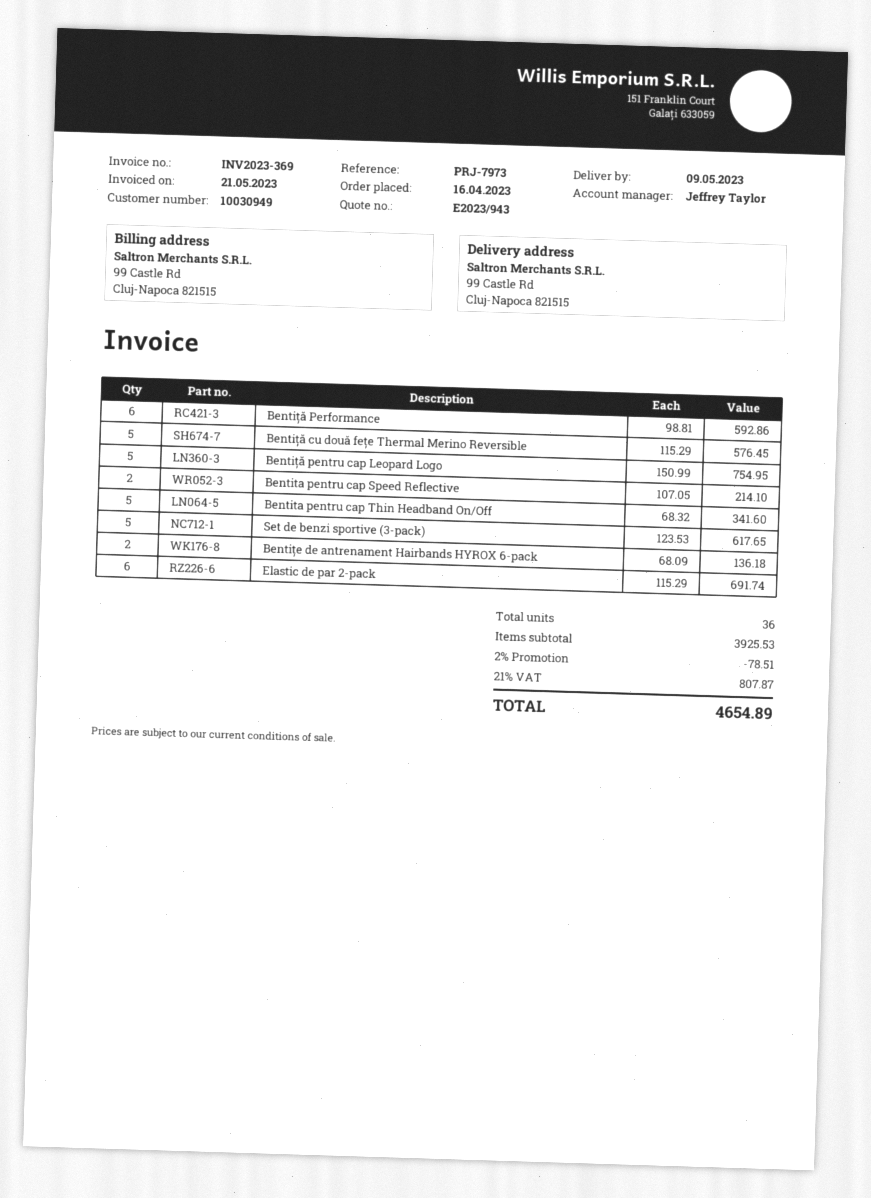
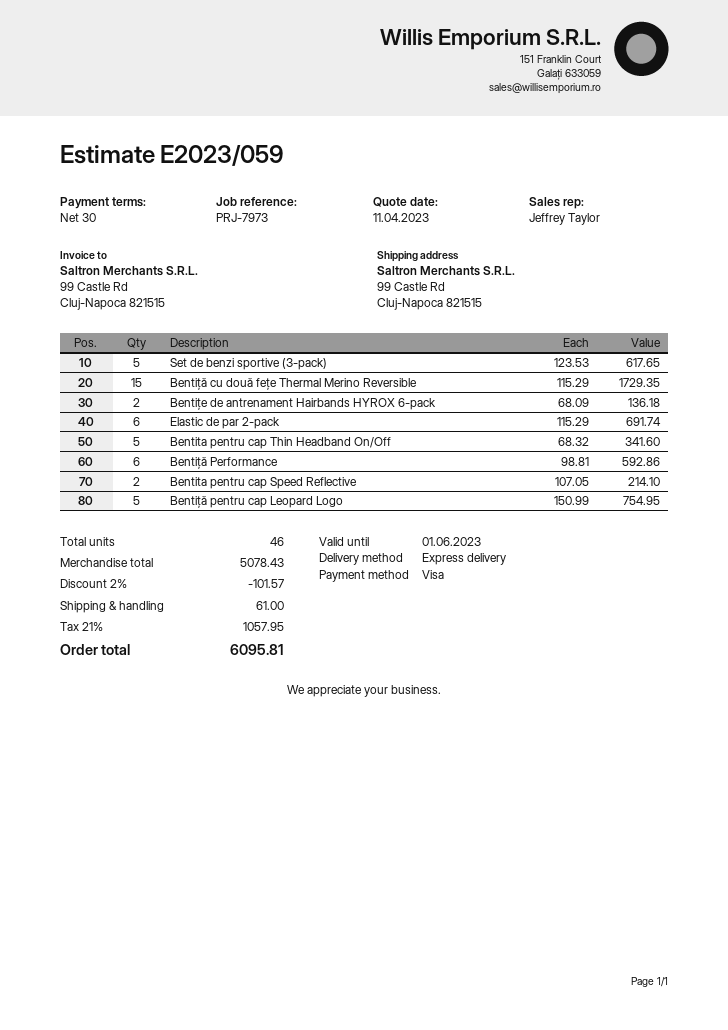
quote number: E2023/943 -> E2023/059
Bentiță cu două fețe Thermal Merino Reversible: 5 x 115.29 = 576.45 -> 15 x 115.29 = 1729.35
total quantity: 36 -> 46
subtotal: 3925.53 -> 5078.43
discount: 2% = 78.51 -> 2% = 101.57
shipping: none -> 61.00
tax: 21% = 807.87 -> 21% = 1057.95
total: 4654.89 -> 6095.81

